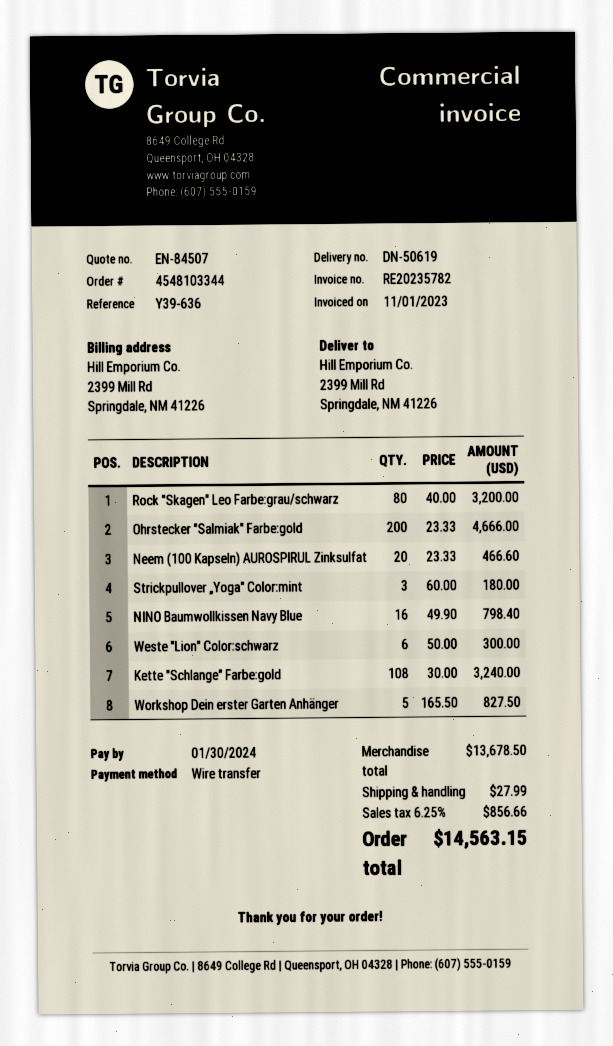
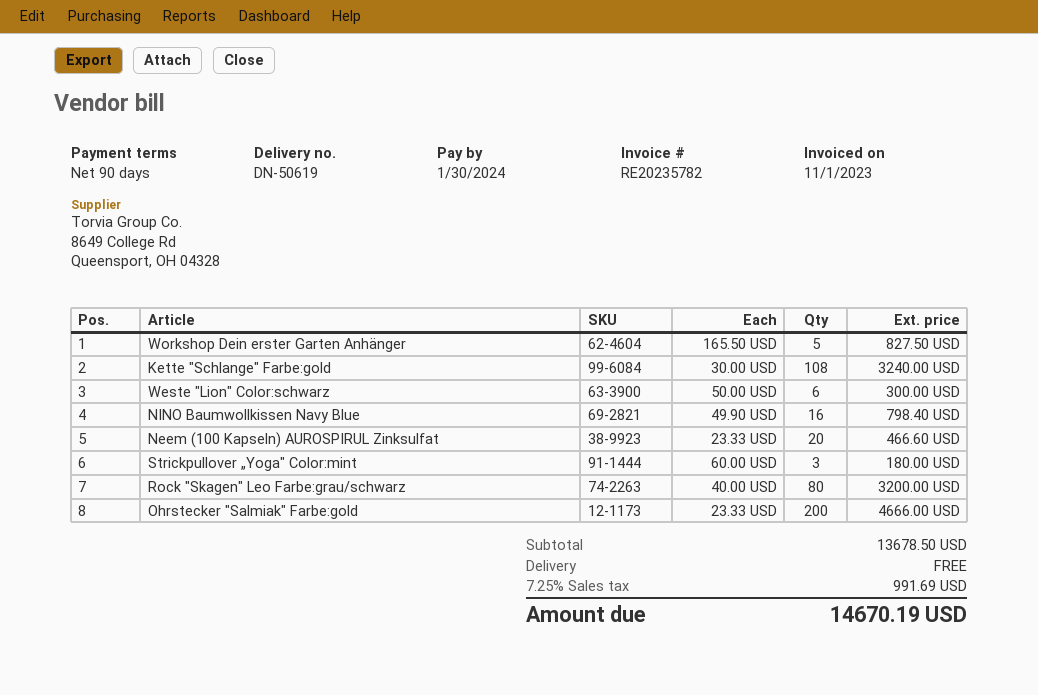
shipping: 27.99 -> 0.00
tax: 6.25% = 856.66 -> 7.25% = 991.69
total: 14563.15 -> 14670.19

